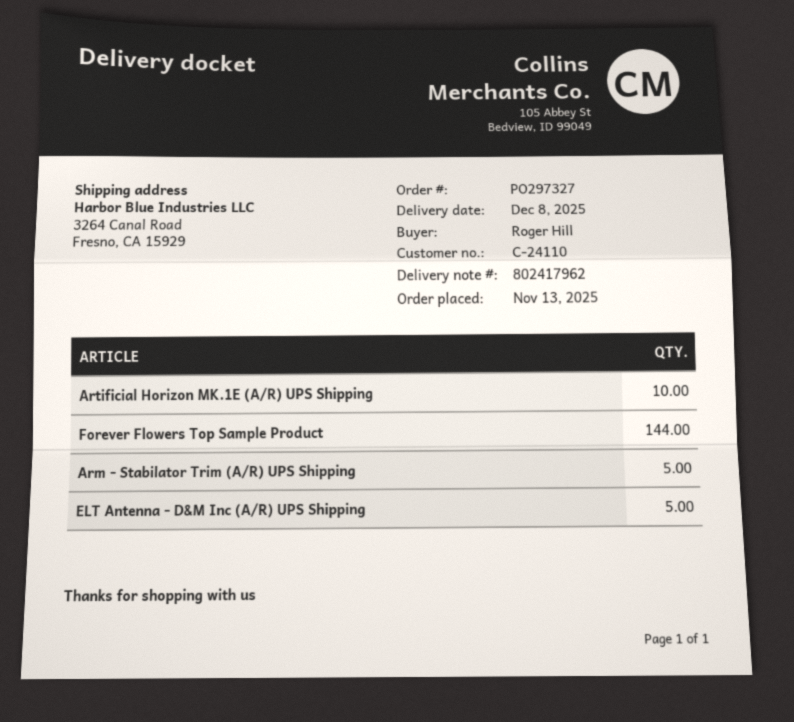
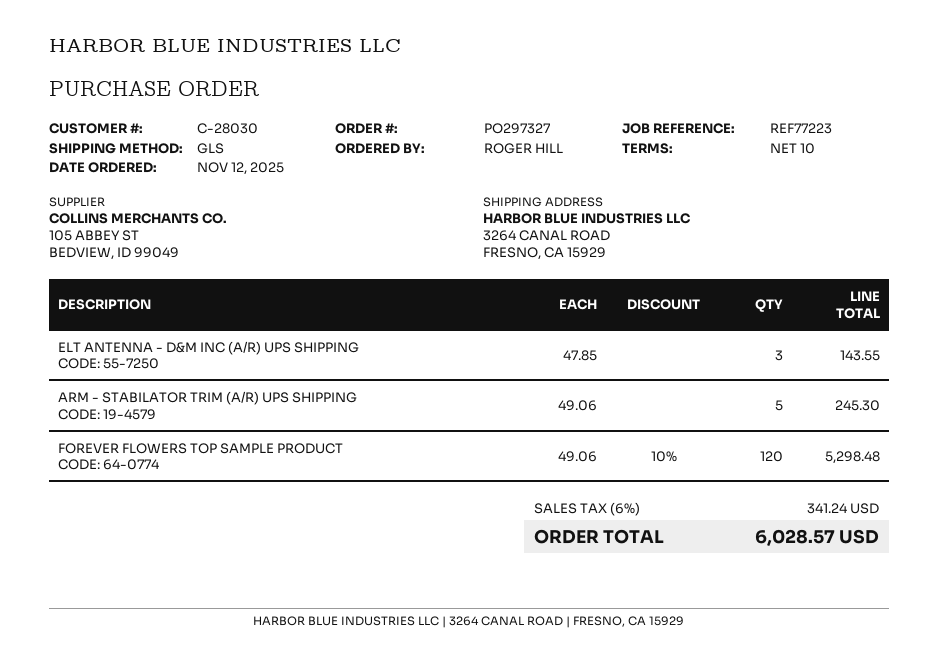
order date: 2025-11-13 -> 2025-11-12
customer number: C-24110 -> C-28030
Artificial Horizon MK.1E (A/R) UPS Shipping: 10 -> none
Forever Flowers Top Sample Product: 144 -> 120
ELT Antenna - D&M Inc (A/R) UPS Shipping: 5 -> 3

